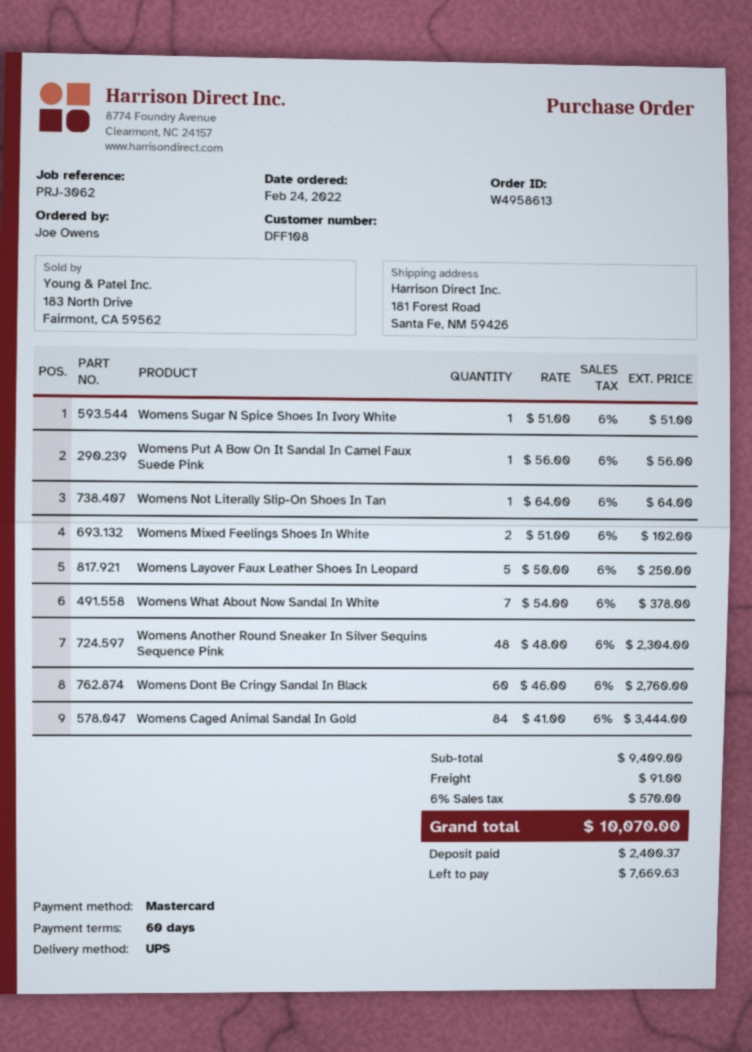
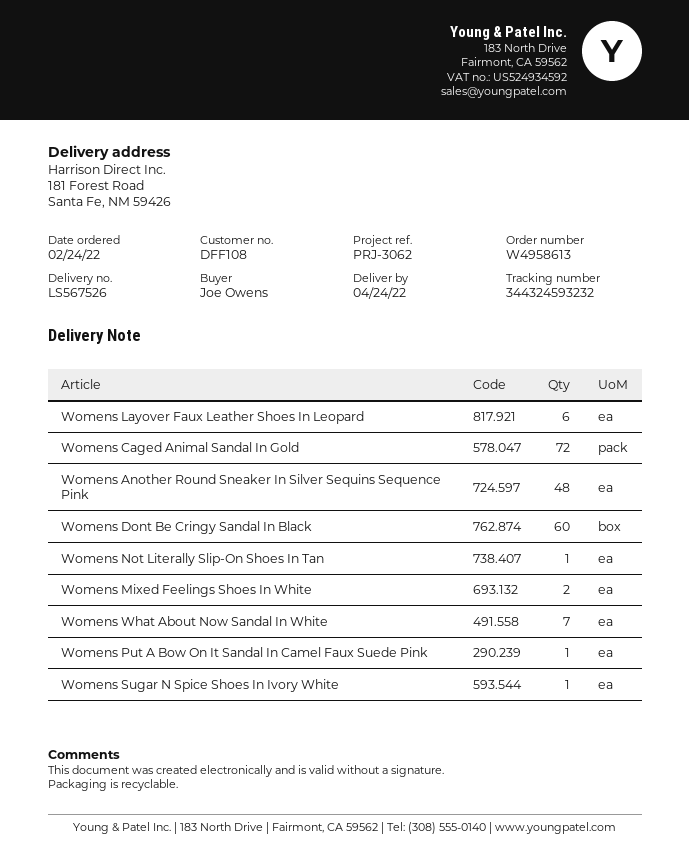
Womens Layover Faux Leather Shoes In Leopard: 5 -> 6
Womens Caged Animal Sandal In Gold: 84 -> 72

